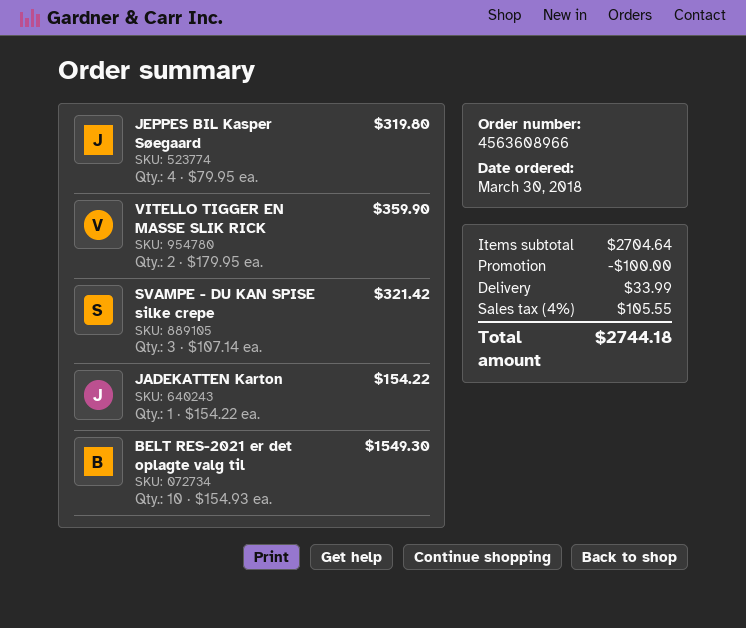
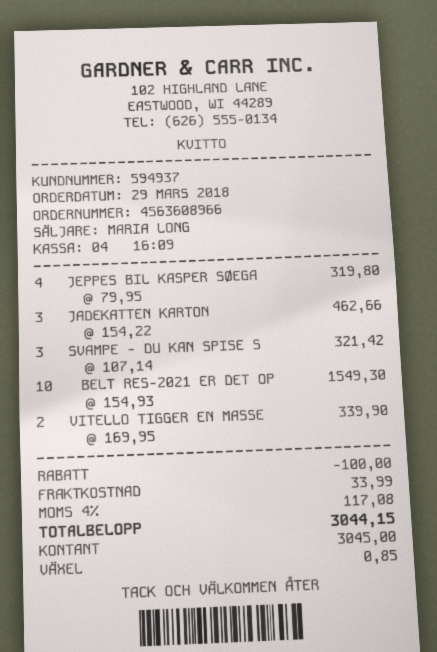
order date: 2018-03-30 -> 2018-03-29
VITELLO TIGGER EN MASSE SLIK RICK: 2 x 179.95 = 359.90 -> 2 x 169.95 = 339.90
JADEKATTEN Karton: 1 x 154.22 = 154.22 -> 3 x 154.22 = 462.66
tax: 4% = 105.55 -> 4% = 117.08
total: 2744.18 -> 3044.15

